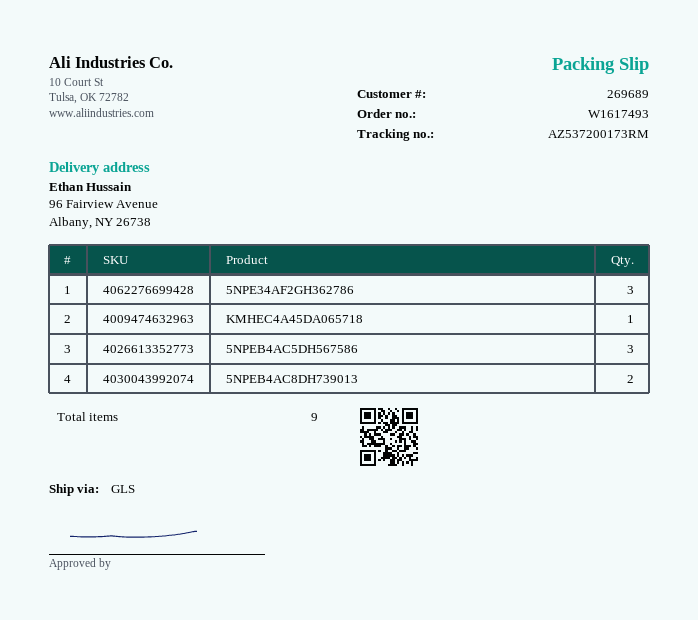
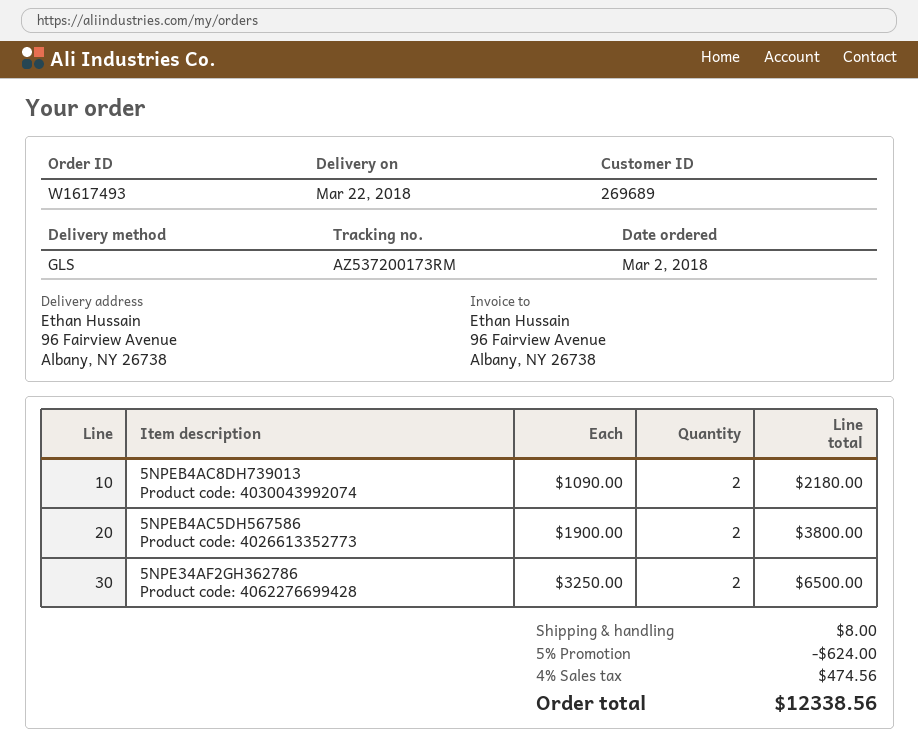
5NPE34AF2GH362786: 3 -> 2
KMHEC4A45DA065718: 1 -> none
5NPEB4AC5DH567586: 3 -> 2

